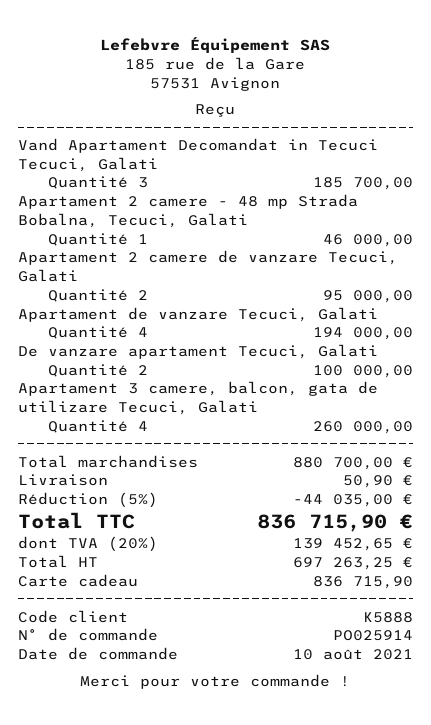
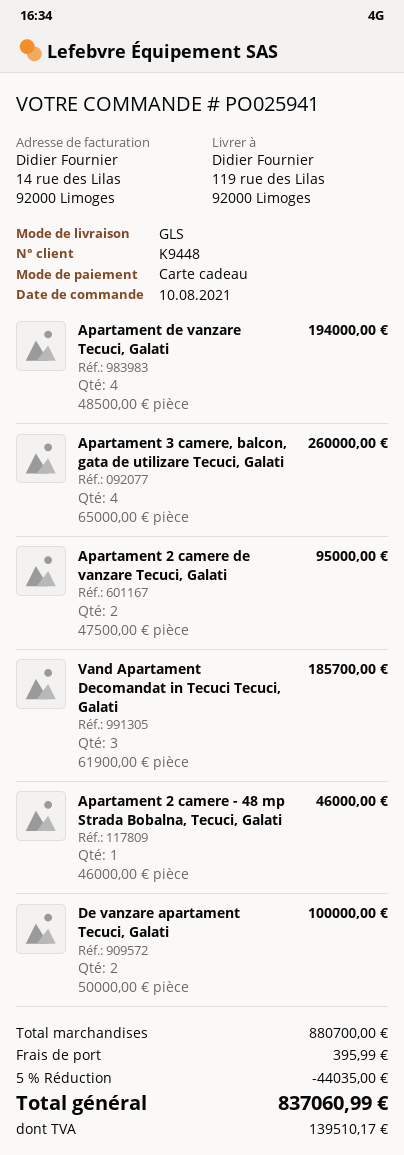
order number: PO025914 -> PO025941
customer number: K5888 -> K9448
shipping: 50.90 -> 395.99
tax: 139452.65 -> 139510.17
total: 836715.90 -> 837060.99

